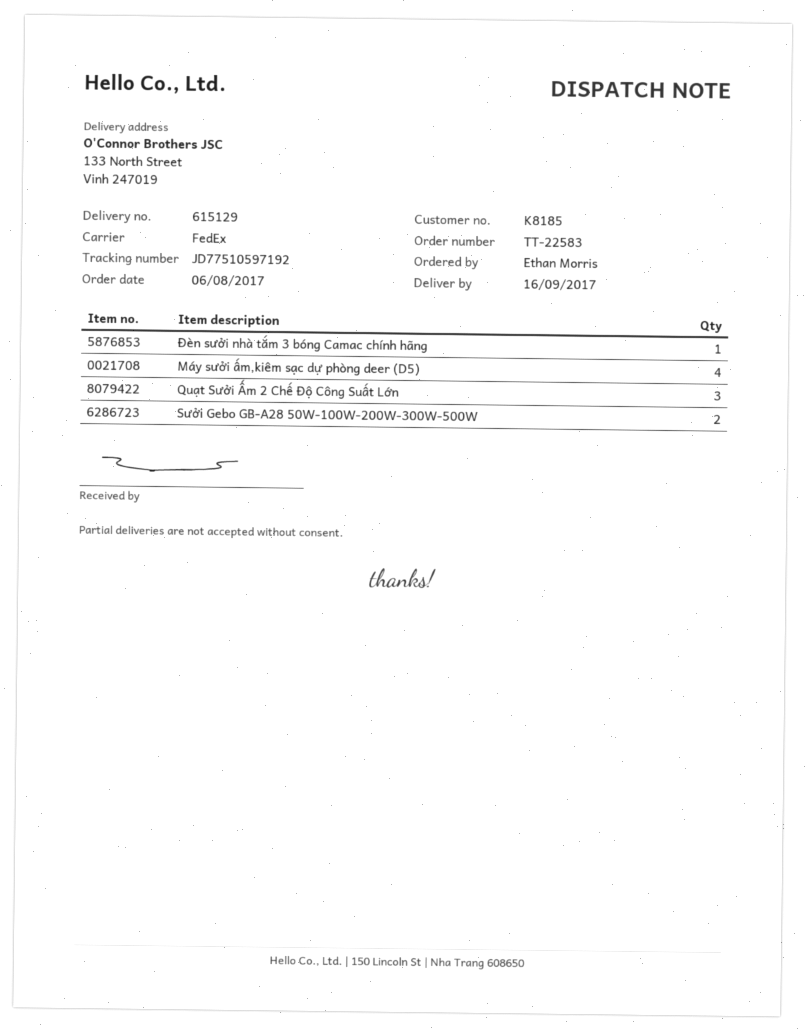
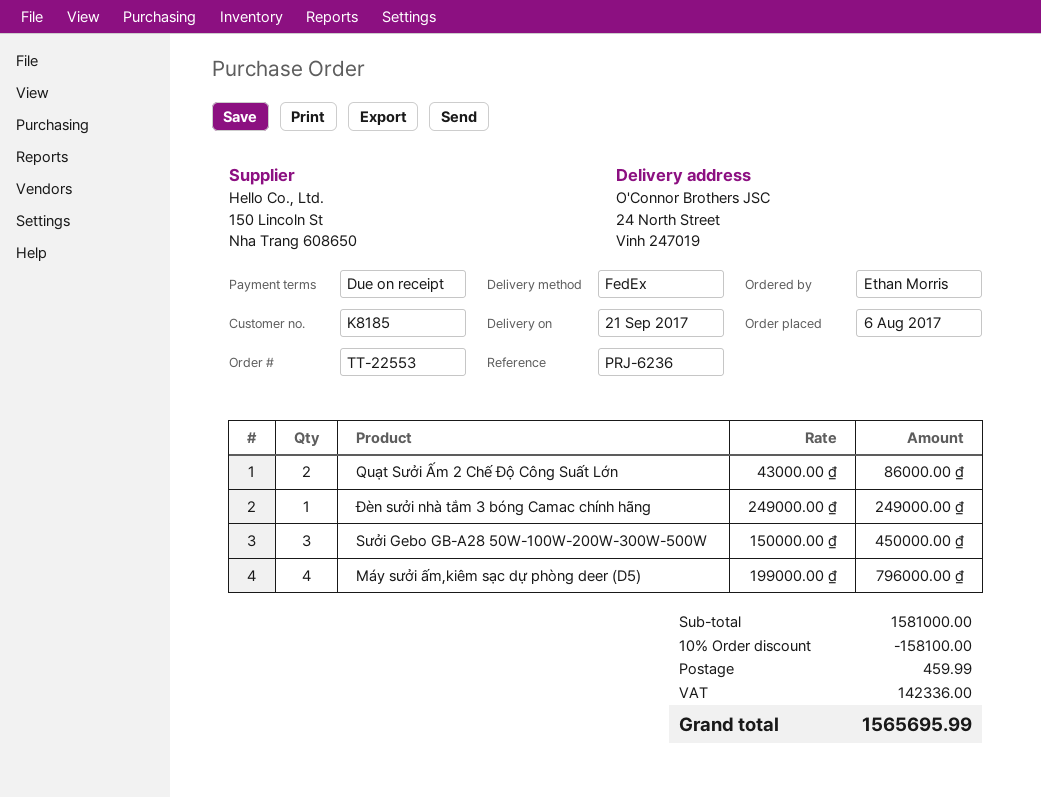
order number: TT-22583 -> TT-22553
delivery date: 2017-09-16 -> 2017-09-21
ship to: 133 North Street, Vinh 247019 -> 24 North Street, Vinh 247019
Quạt Sưởi Ấm 2 Chế Độ Công Suất Lớn: 3 -> 2
Sưởi Gebo GB-A28 50W-100W-200W-300W-500W: 2 -> 3

